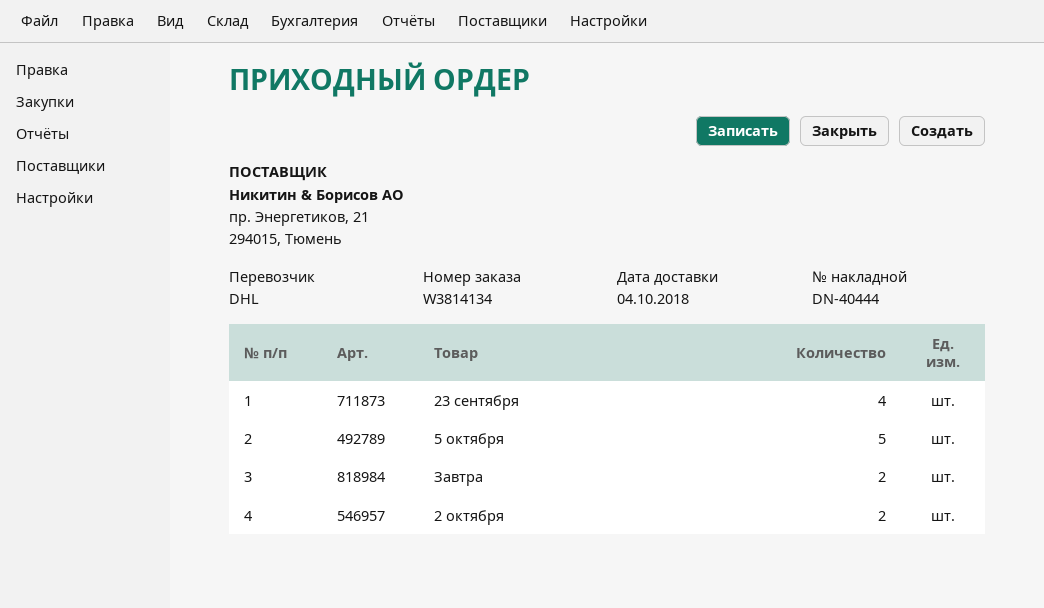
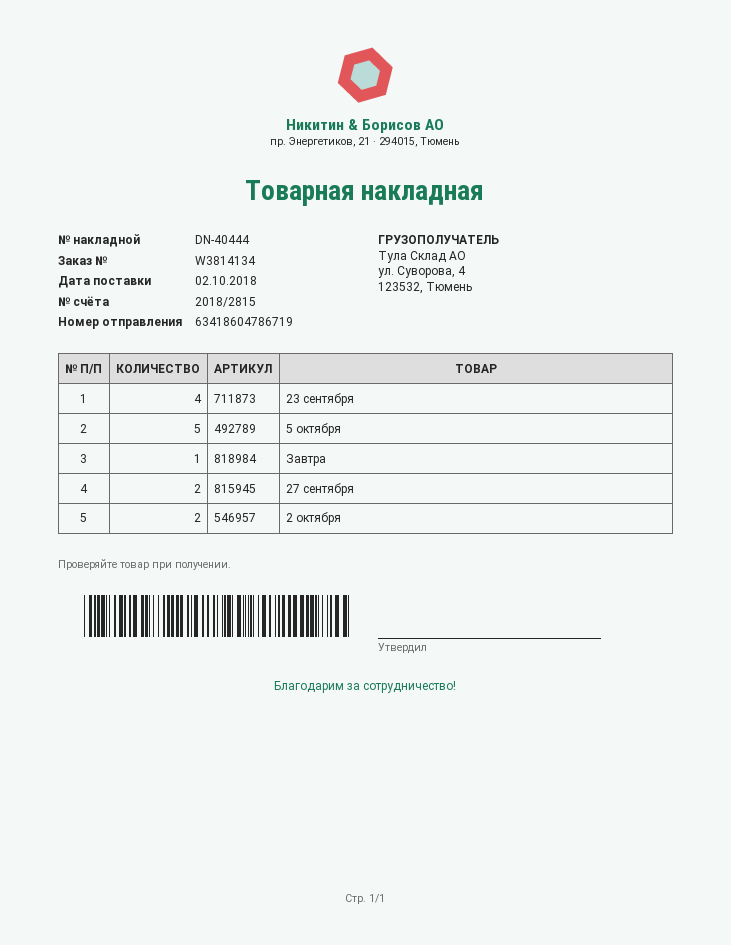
delivery date: 2018-10-04 -> 2018-10-02
Завтра: 2 -> 1
27 сентября: none -> 2

